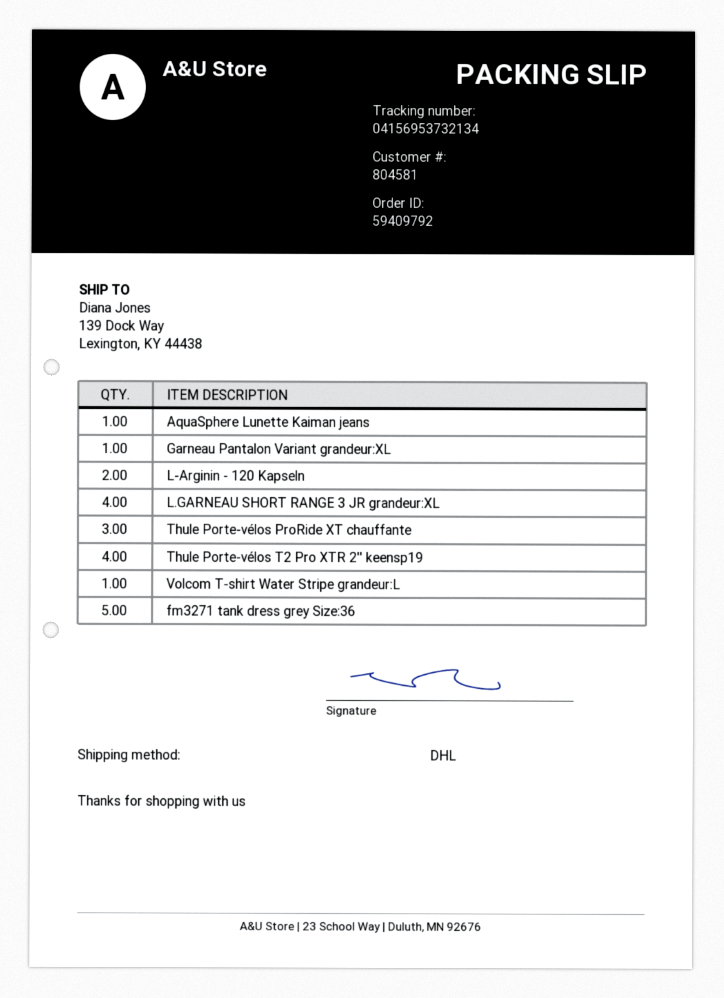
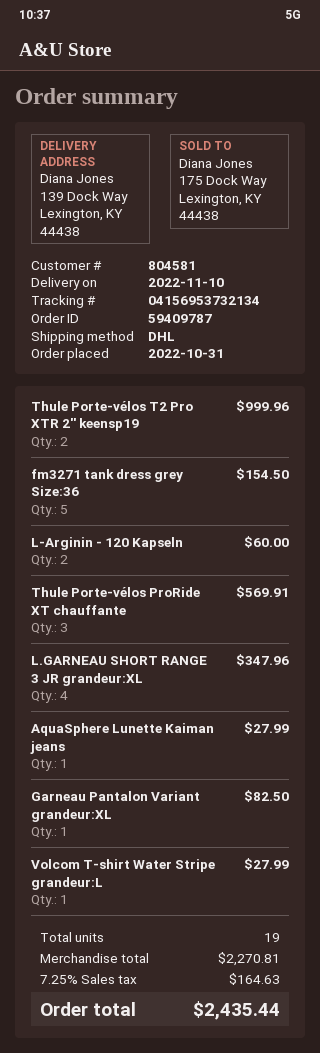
order number: 59409792 -> 59409787
Thule Porte-vélos T2 Pro XTR 2'' keensp19: 4 -> 2

